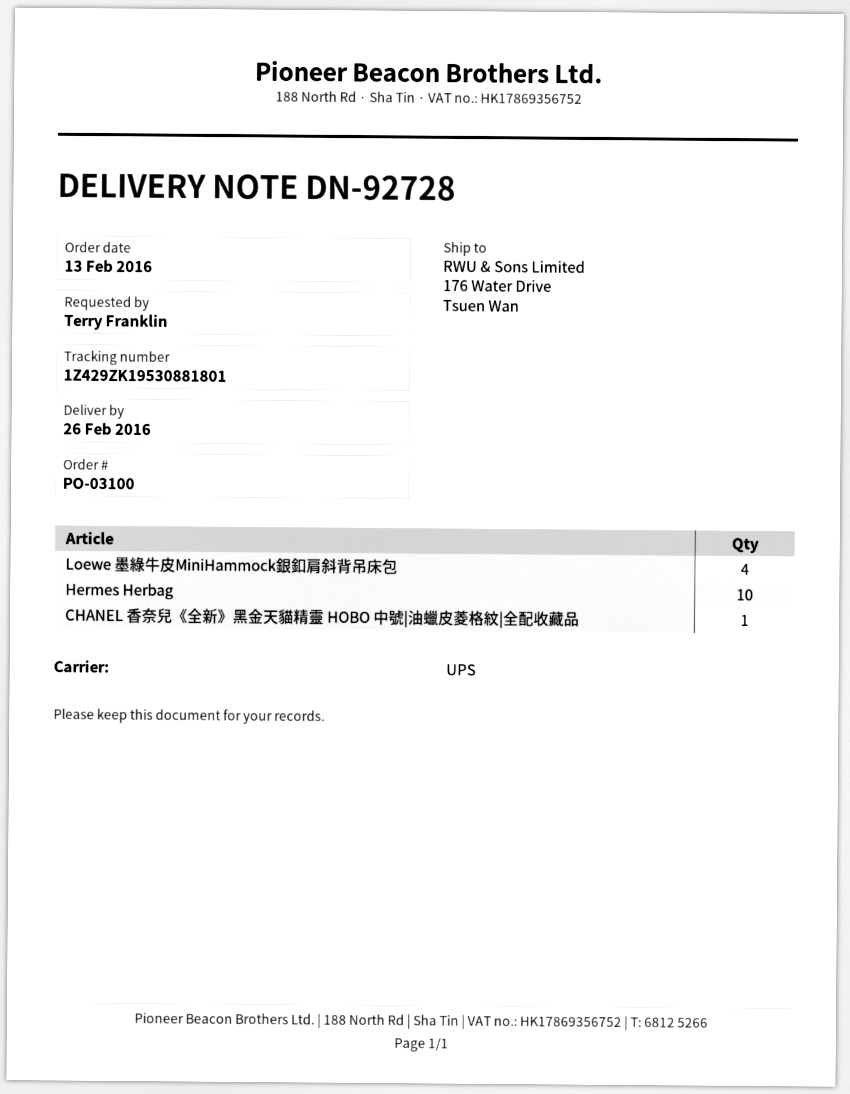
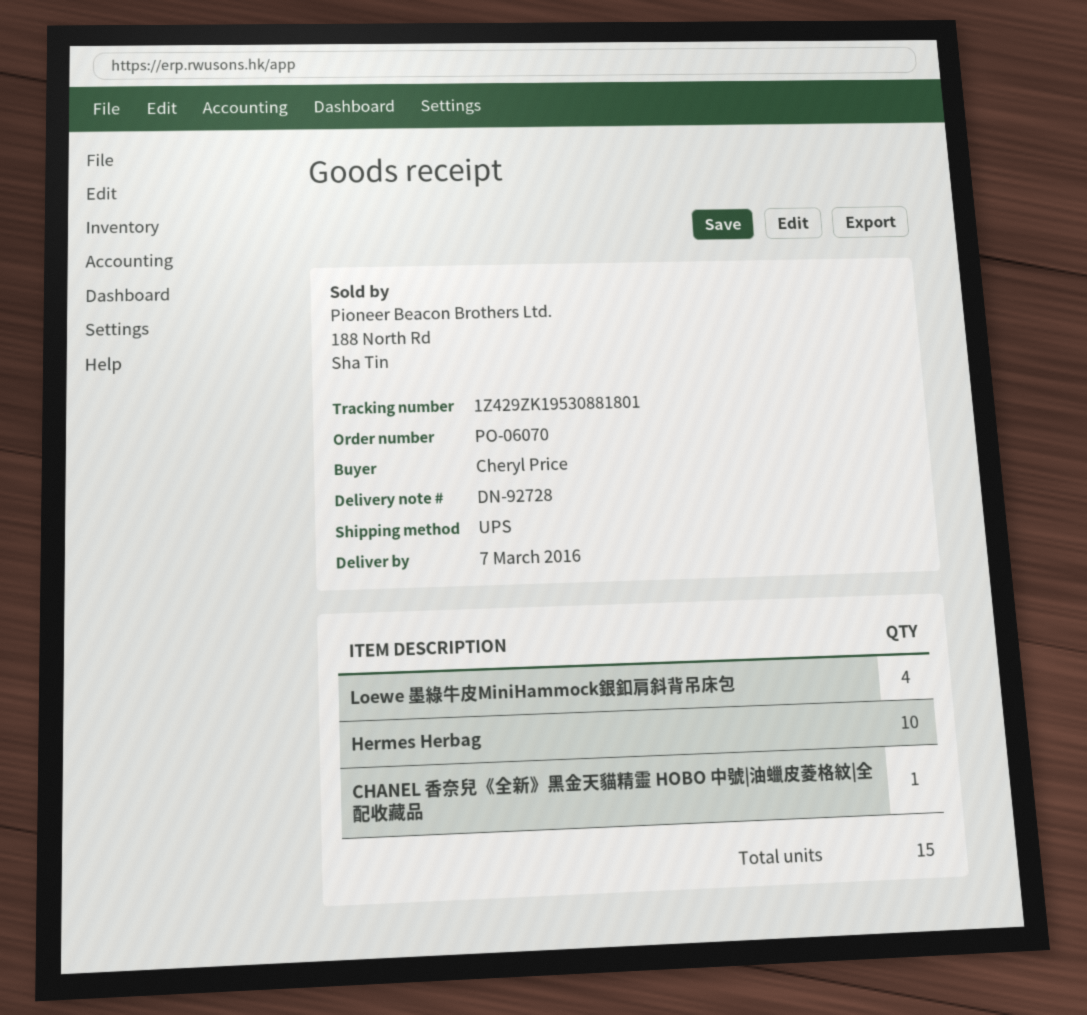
order number: PO-03100 -> PO-06070
delivery date: 2016-02-26 -> 2016-03-07
ordered by: Terry Franklin -> Cheryl Price

